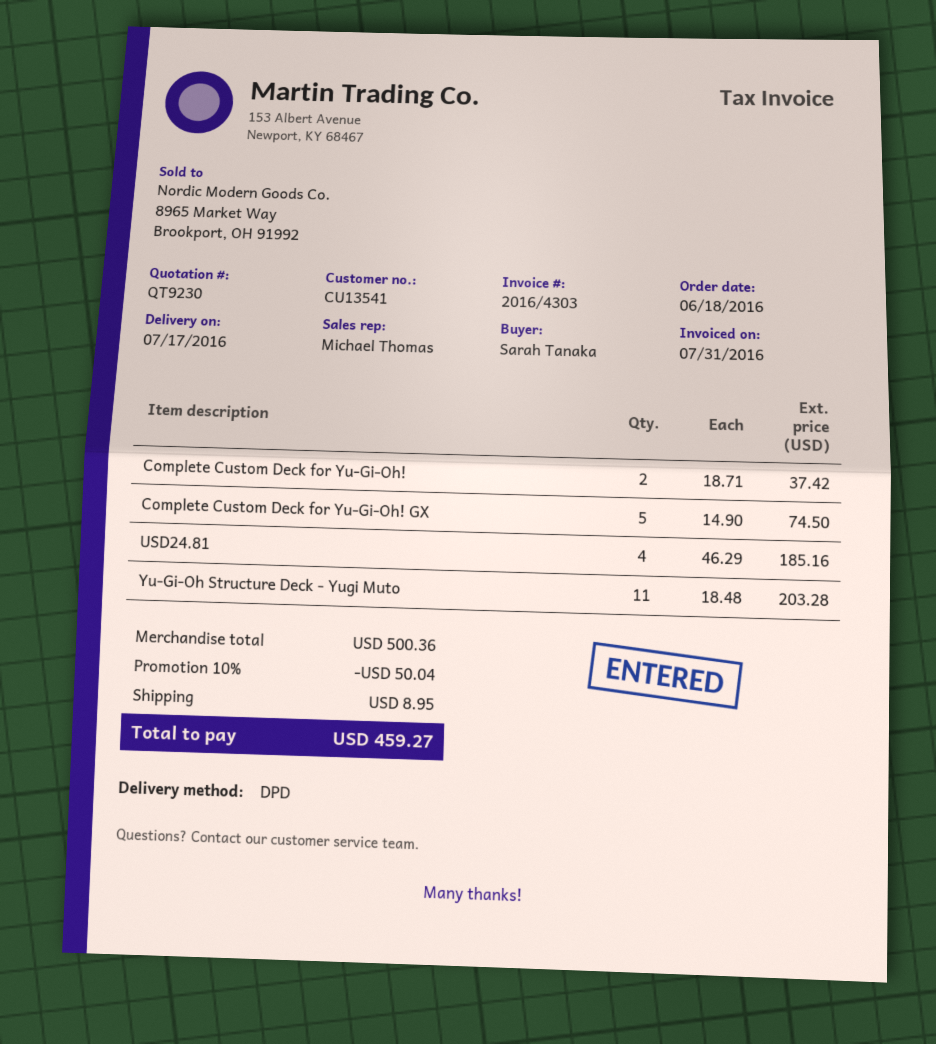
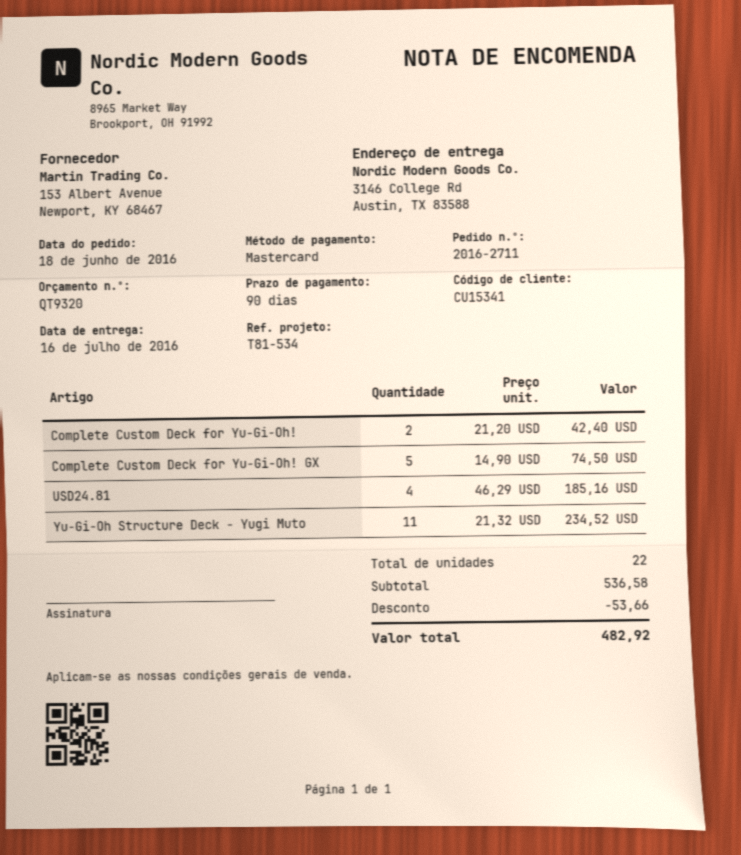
quote number: QT9230 -> QT9320
delivery date: 2016-07-17 -> 2016-07-16
customer number: CU13541 -> CU15341
Complete Custom Deck for Yu-Gi-Oh!: 2 x 18.71 = 37.42 -> 2 x 21.20 = 42.40
Yu-Gi-Oh Structure Deck - Yugi Muto: 11 x 18.48 = 203.28 -> 11 x 21.32 = 234.52
subtotal: 500.36 -> 536.58
discount: 50.04 -> 53.66
shipping: 8.95 -> none
total: 459.27 -> 482.92

